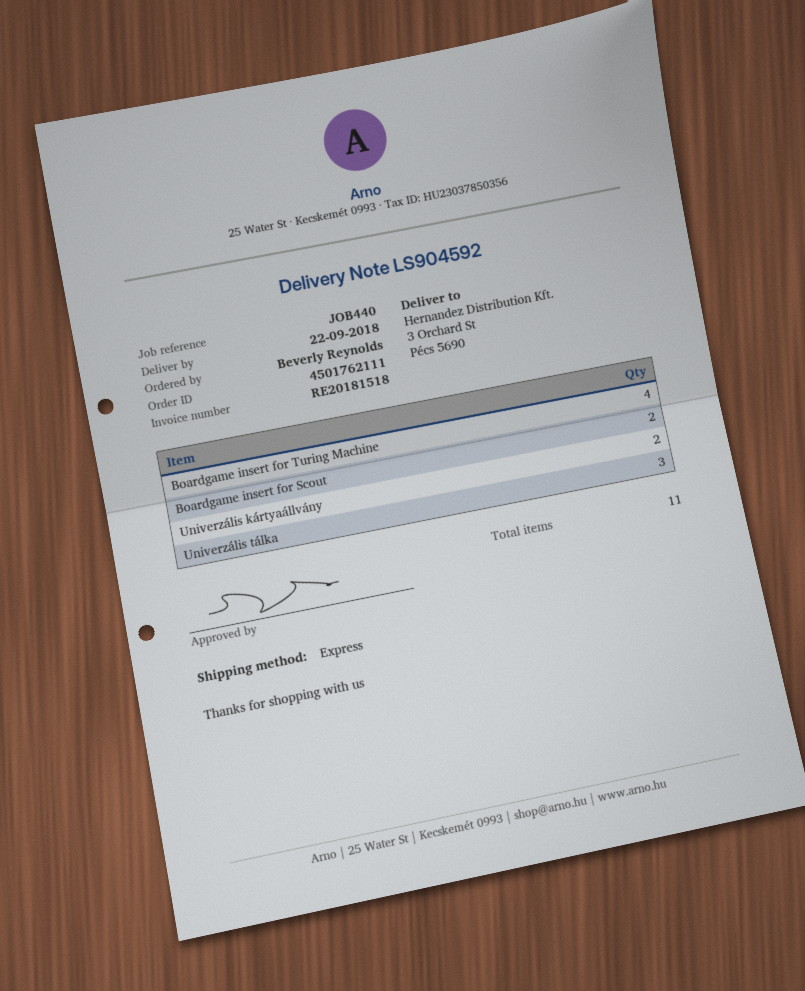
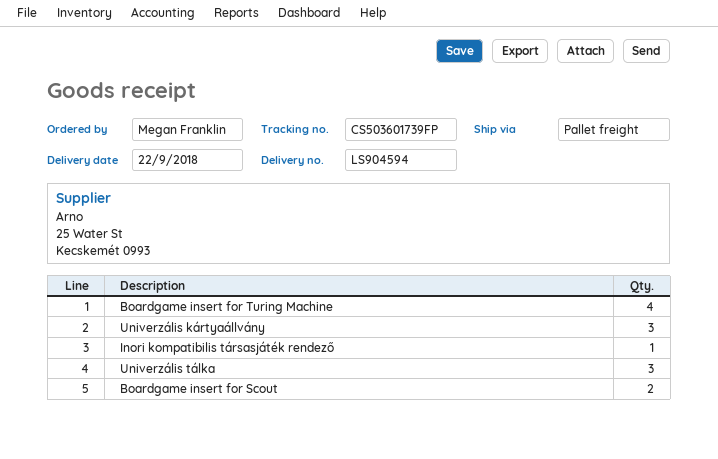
delivery note number: LS904592 -> LS904594
ordered by: Beverly Reynolds -> Megan Franklin
shipping method: express -> pallet freight
Univerzális kártyaállvány: 2 -> 3
Inori kompatibilis társasjáték rendező: none -> 1

